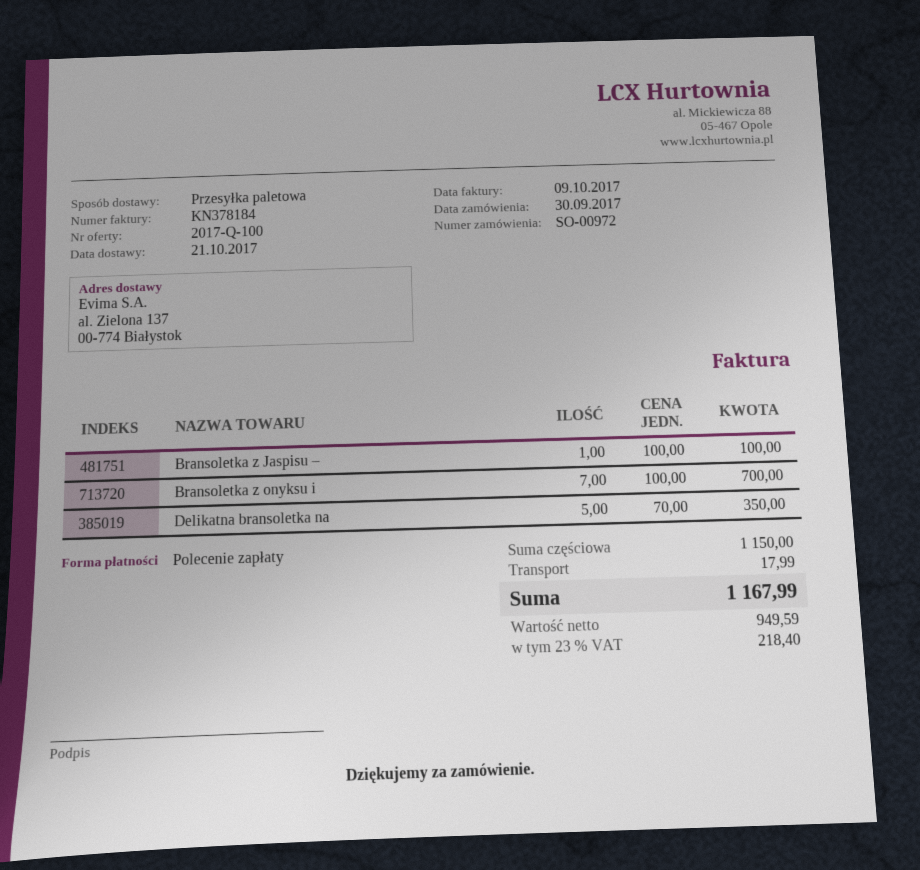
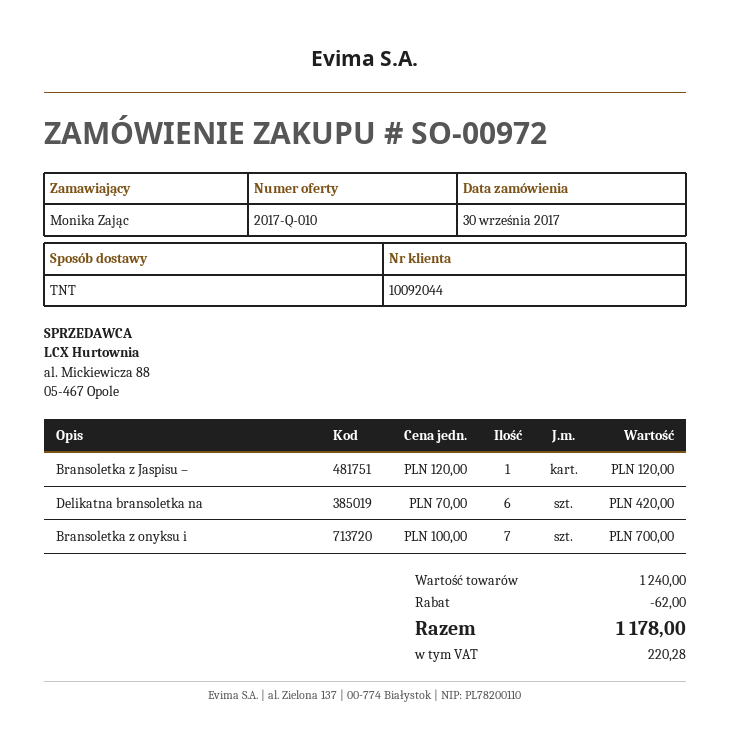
quote number: 2017-Q-100 -> 2017-Q-010
shipping method: pallet freight -> TNT
Bransoletka z Jaspisu –: 1 x 100.00 = 100.00 -> 1 x 120.00 = 120.00
Delikatna bransoletka na: 5 x 70.00 = 350.00 -> 6 x 70.00 = 420.00
subtotal: 1150.00 -> 1240.00
discount: none -> 62.00
shipping: 17.99 -> none
tax: 218.40 -> 220.28
total: 1167.99 -> 1178.00

